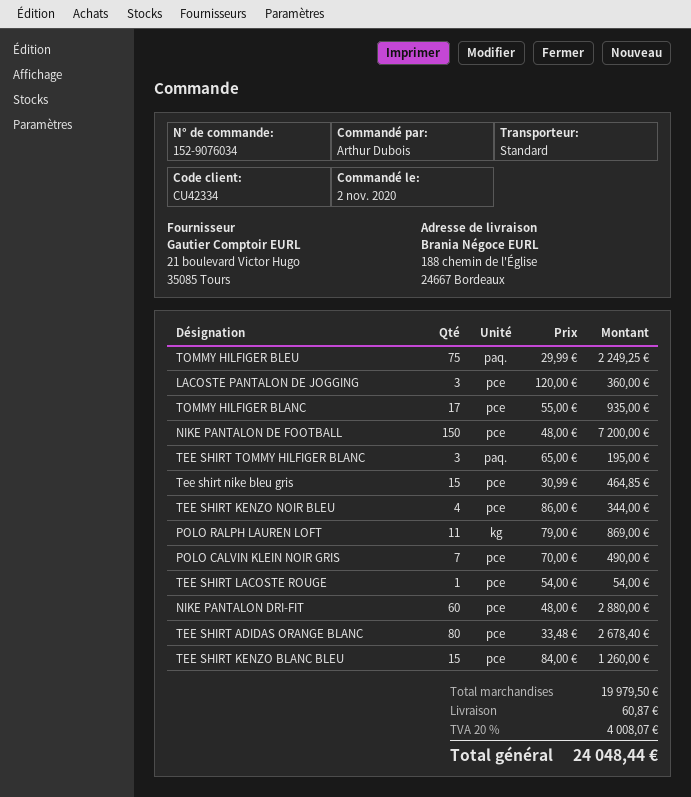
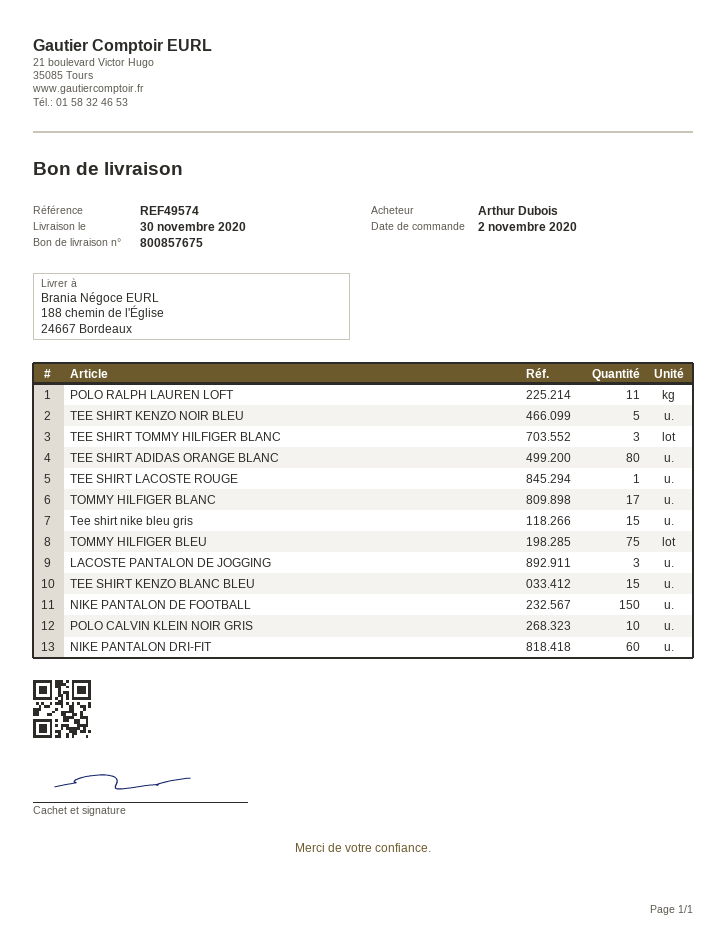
TEE SHIRT KENZO NOIR BLEU: 4 -> 5
POLO CALVIN KLEIN NOIR GRIS: 7 -> 10

